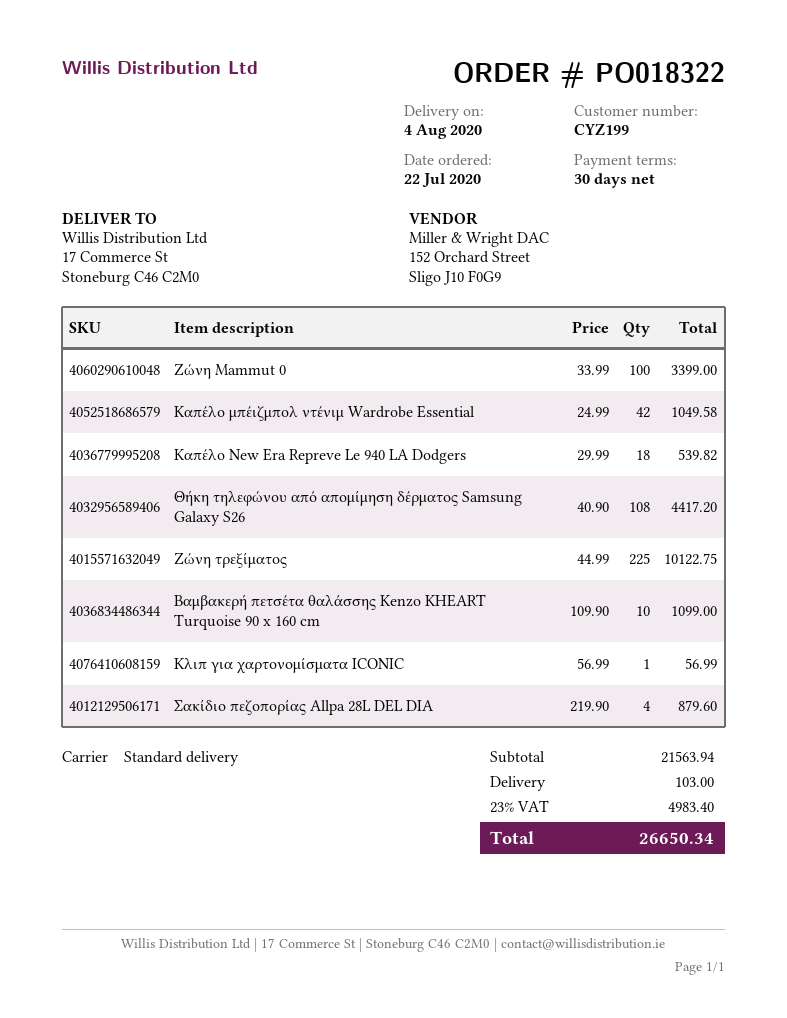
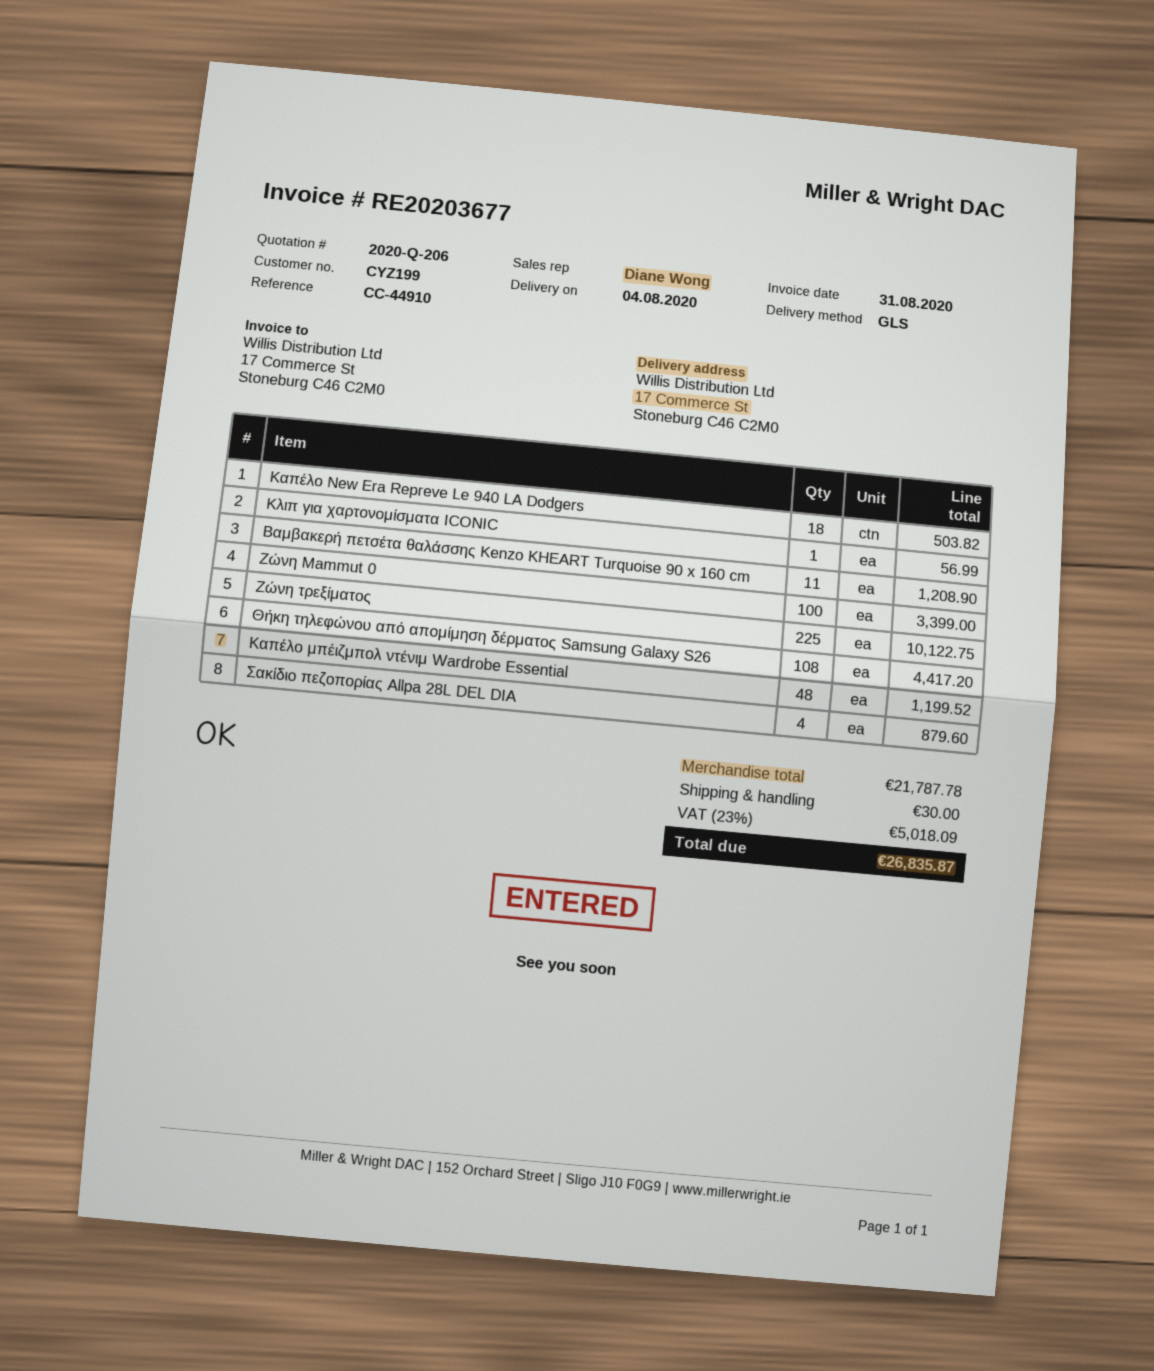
shipping method: standard -> GLS
Καπέλο μπέιζμπολ ντένιμ Wardrobe Essential: 42 for 1049.58 -> 48 for 1199.52
Καπέλο New Era Repreve Le 940 LA Dodgers: 18 for 539.82 -> 18 for 503.82
Βαμβακερή πετσέτα θαλάσσης Kenzo KHEART Turquoise 90 x 160 cm: 10 for 1099.00 -> 11 for 1208.90
subtotal: 21563.94 -> 21787.78
shipping: 103.00 -> 30.00
tax: 23% = 4983.40 -> 23% = 5018.09
total: 26650.34 -> 26835.87

